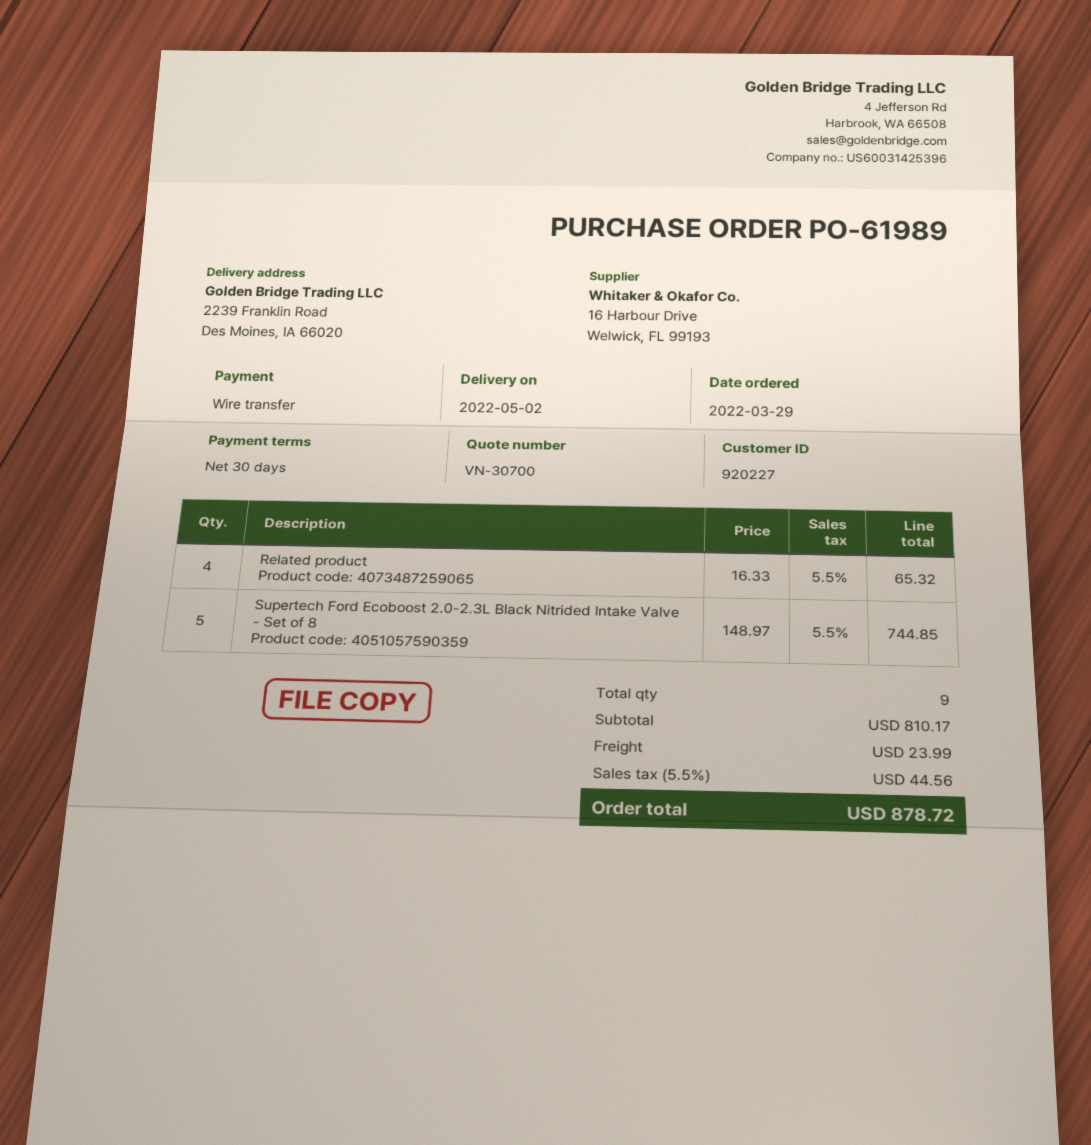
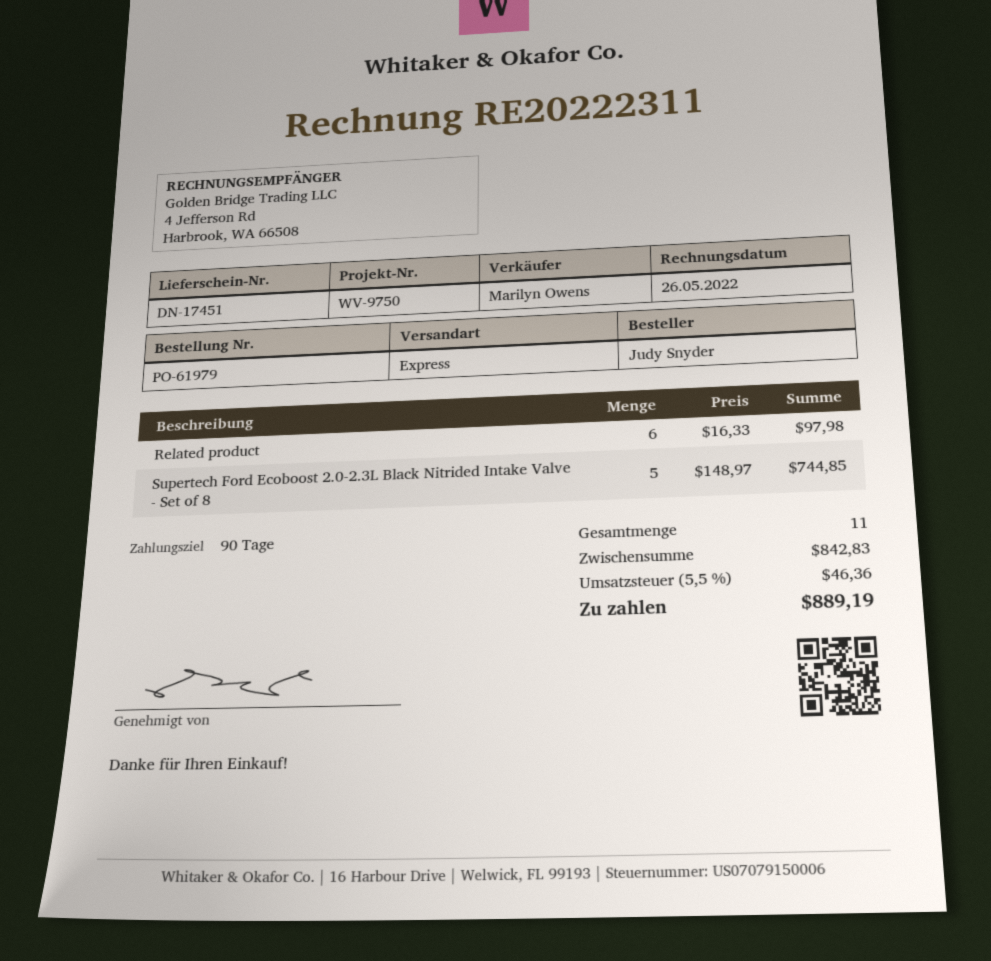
order number: PO-61989 -> PO-61979
payment terms: 30 days -> 90 days
Related product: 4 x 16.33 = 65.32 -> 6 x 16.33 = 97.98
total quantity: 9 -> 11
subtotal: 810.17 -> 842.83
shipping: 23.99 -> none
tax: 5.5% = 44.56 -> 5.5% = 46.36
total: 878.72 -> 889.19

